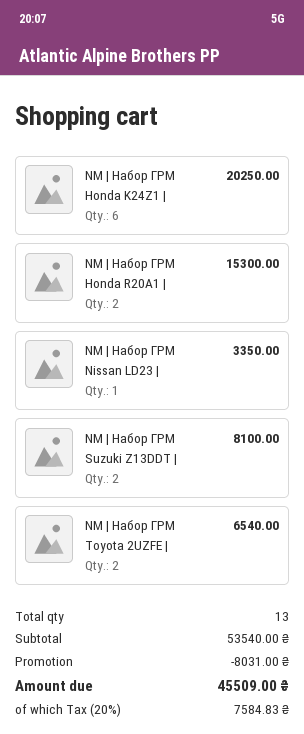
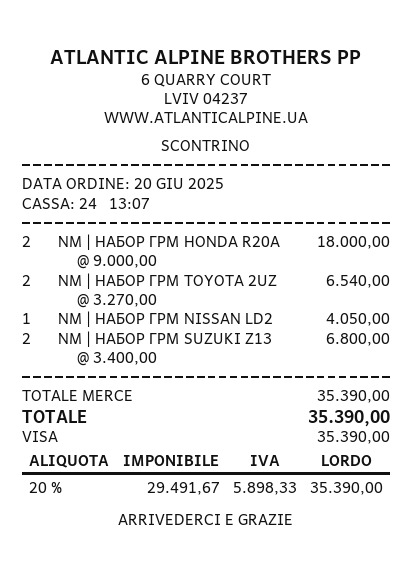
NM | Набор ГРМ Honda K24Z1 |: 6 for 20250.00 -> none
NM | Набор ГРМ Honda R20A1 |: 2 for 15300.00 -> 2 for 18000.00
NM | Набор ГРМ Nissan LD23 |: 1 for 3350.00 -> 1 for 4050.00
NM | Набор ГРМ Suzuki Z13DDT |: 2 for 8100.00 -> 2 for 6800.00
subtotal: 53540.00 -> 35390.00
discount: 8031.00 -> none
tax: 20% = 7584.83 -> 20% = 5898.33
total: 45509.00 -> 35390.00

